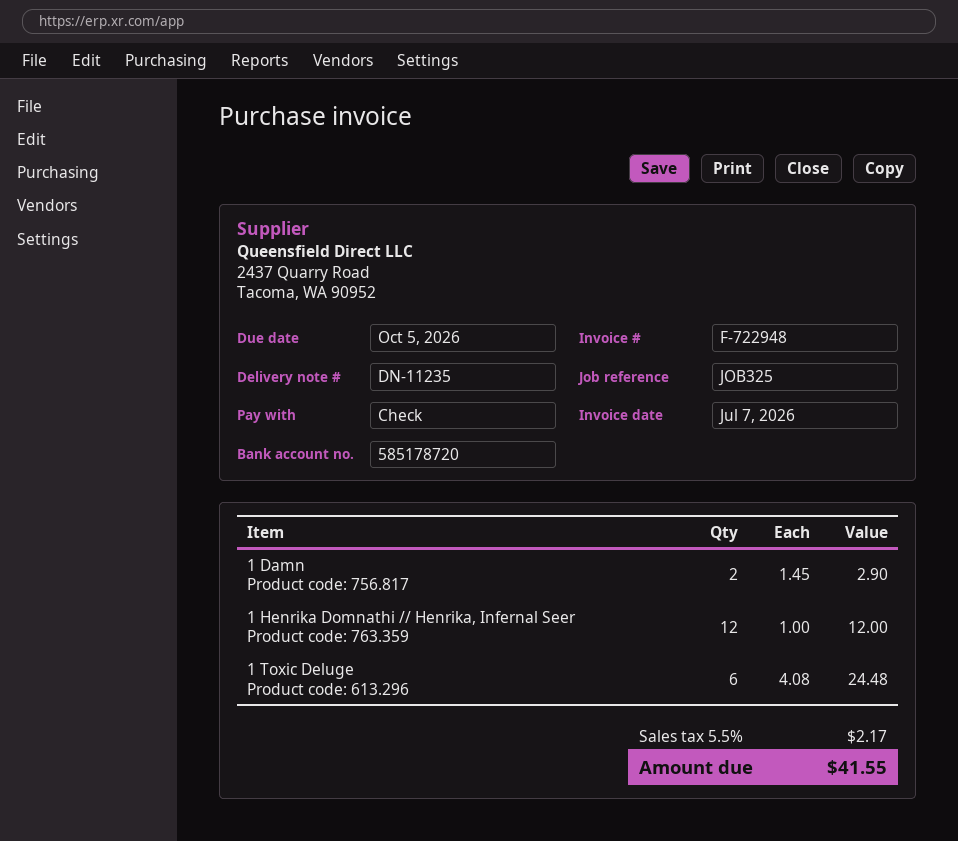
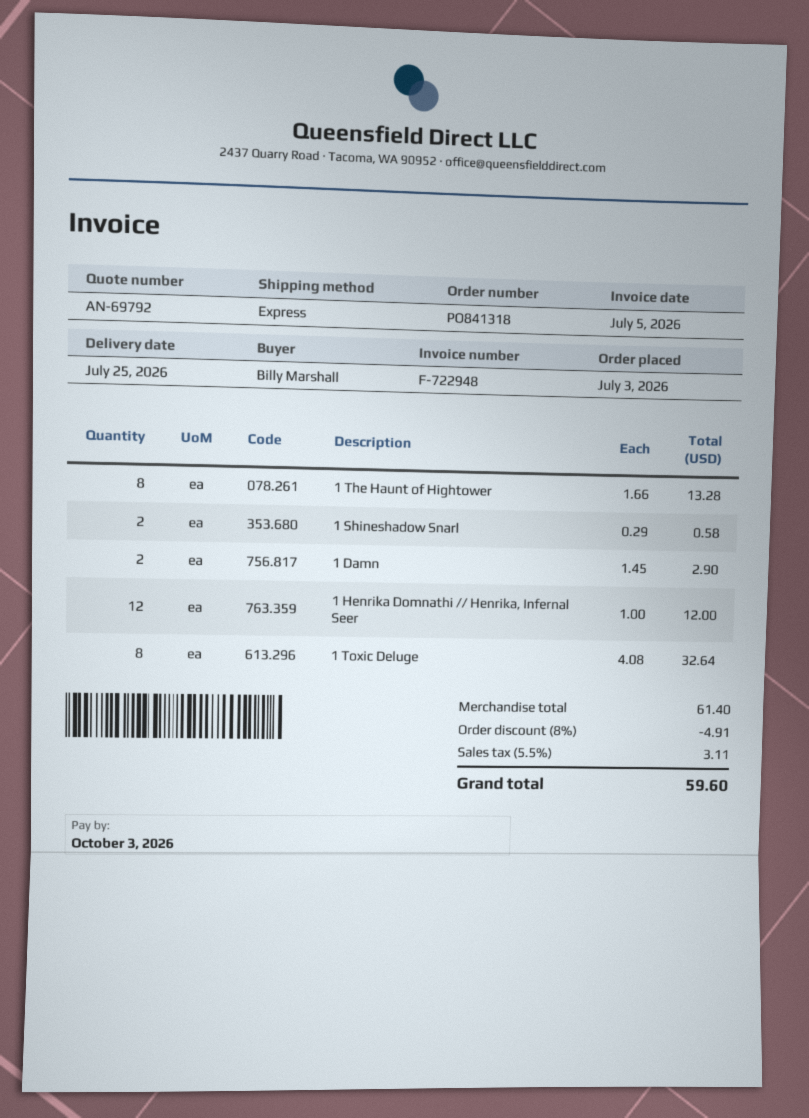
invoice date: 2026-07-07 -> 2026-07-05
due date: 2026-10-05 -> 2026-10-03
1 Toxic Deluge: 6 x 4.08 = 24.48 -> 8 x 4.08 = 32.64
1 The Haunt of Hightower: none -> 8 x 1.66 = 13.28
1 Shineshadow Snarl: none -> 2 x 0.29 = 0.58
discount: none -> 8% = 4.91
tax: 5.5% = 2.17 -> 5.5% = 3.11
total: 41.55 -> 59.60

